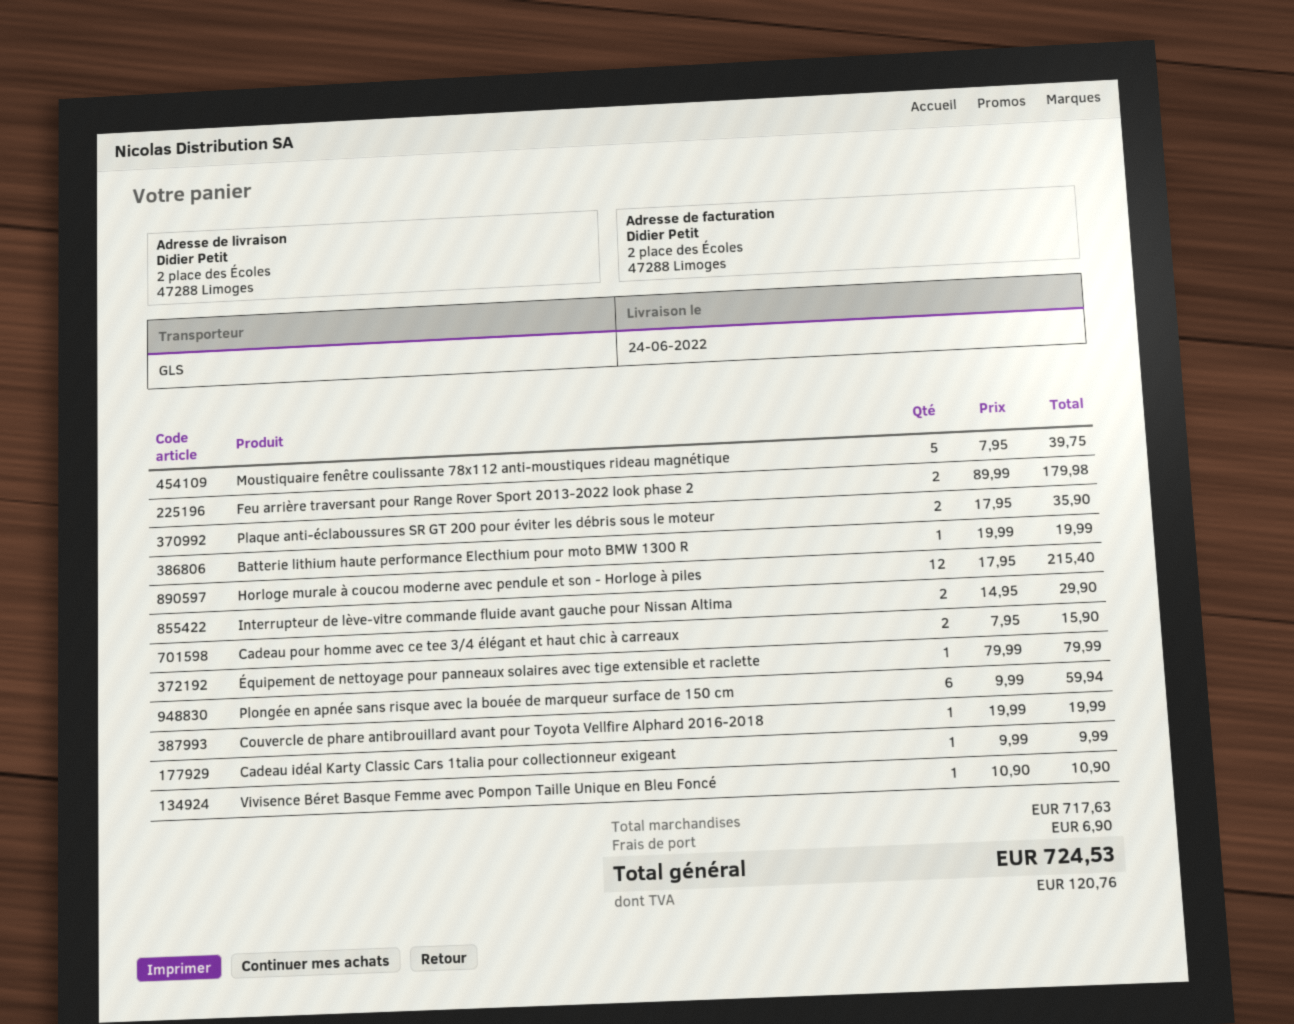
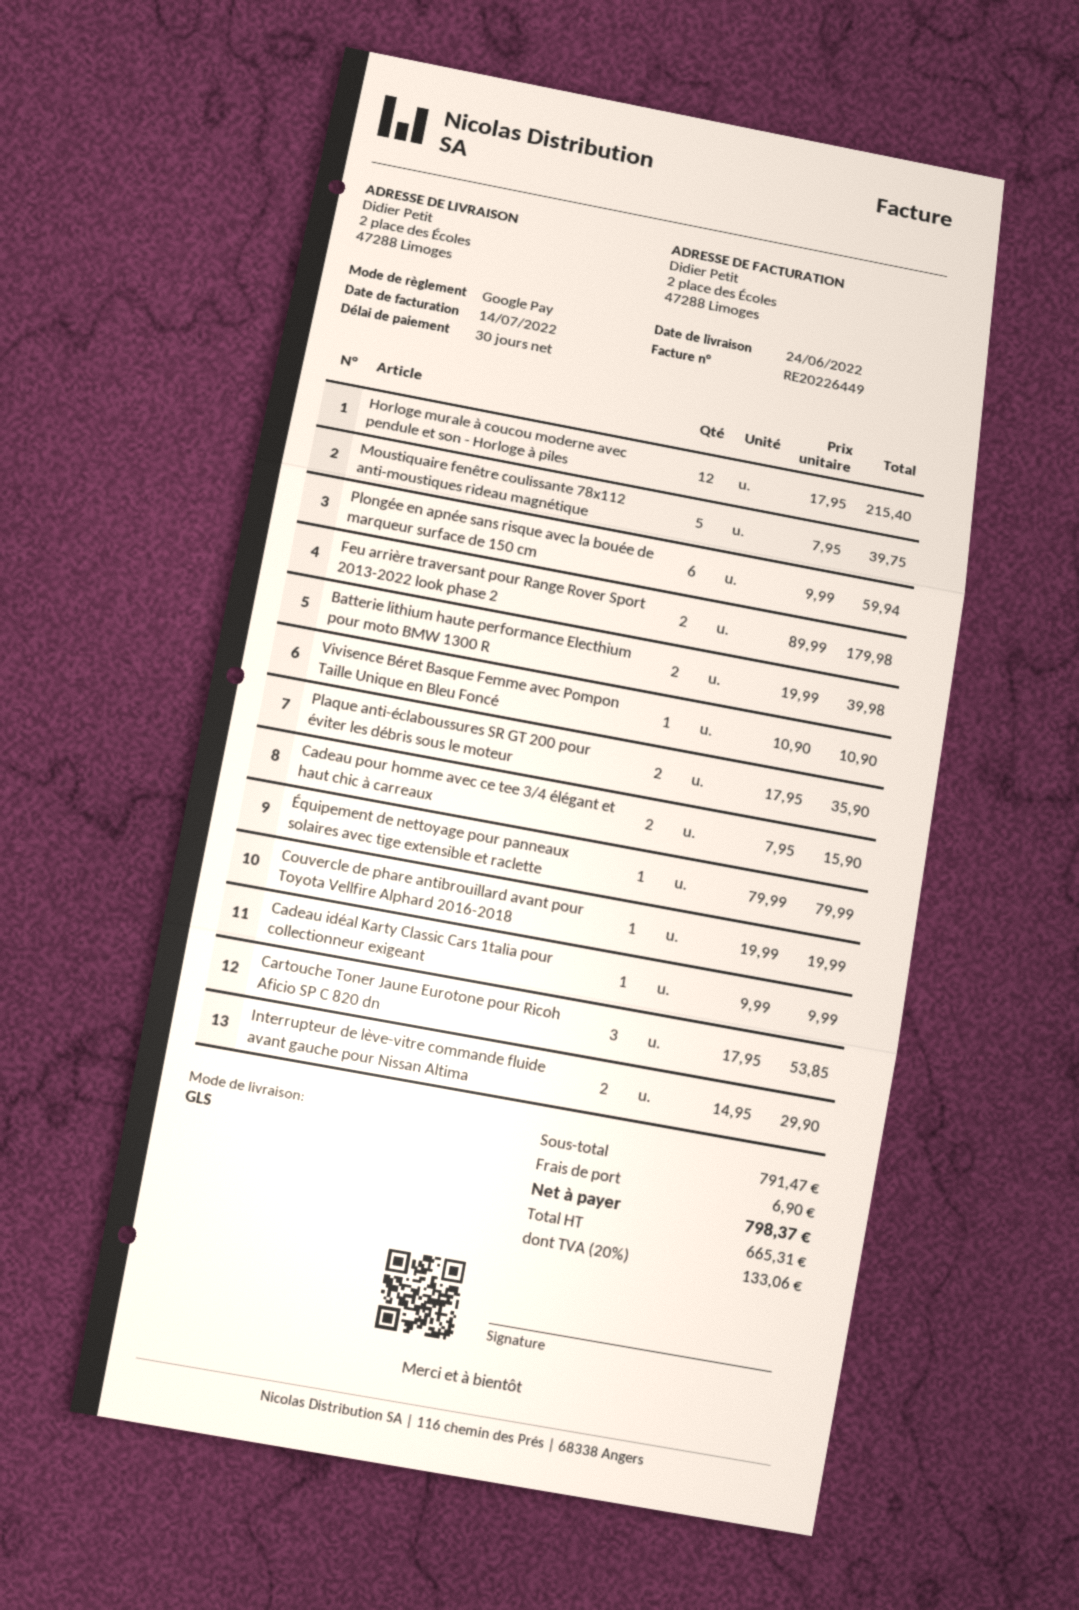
Batterie lithium haute performance Electhium pour moto BMW 1300 R: 1 x 19.99 = 19.99 -> 2 x 19.99 = 39.98
Cartouche Toner Jaune Eurotone pour Ricoh Aficio SP C 820 dn: none -> 3 x 17.95 = 53.85
subtotal: 717.63 -> 791.47
tax: 120.76 -> 133.06
total: 724.53 -> 798.37

